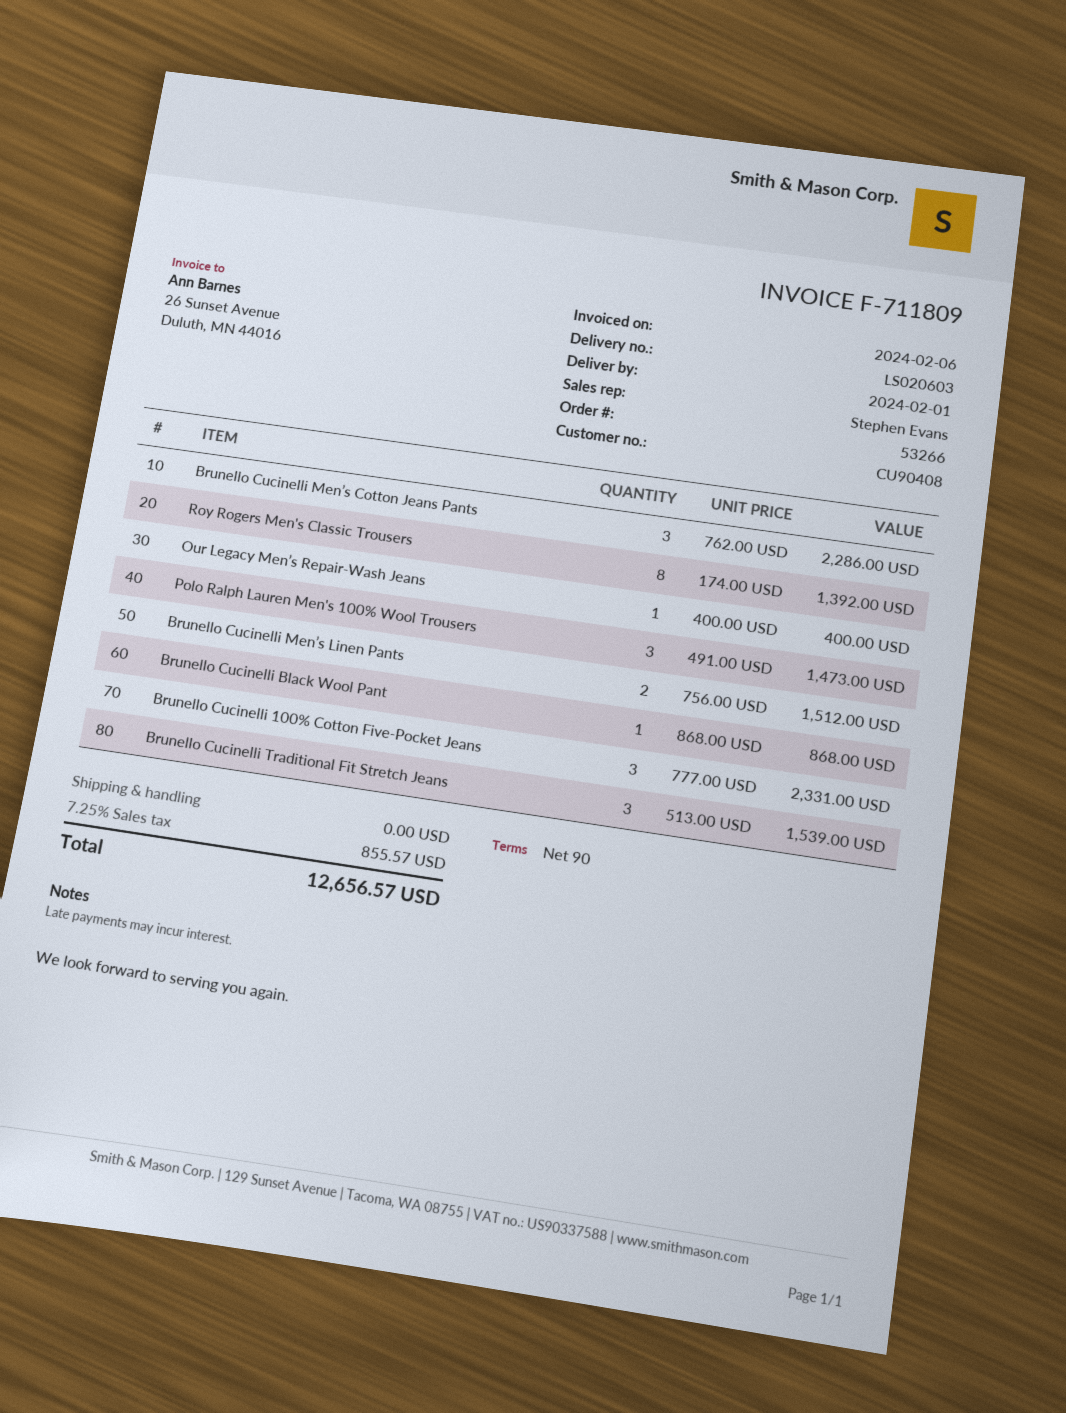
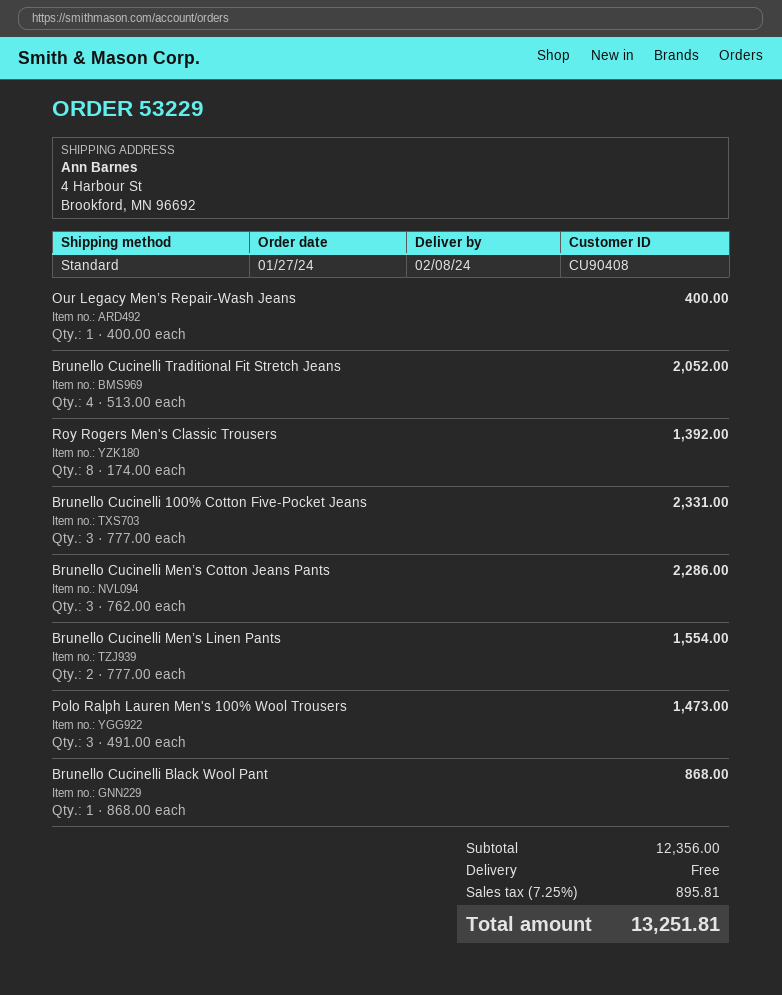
order number: 53266 -> 53229
delivery date: 2024-02-01 -> 2024-02-08
Brunello Cucinelli Men’s Linen Pants: 2 x 756.00 = 1512.00 -> 2 x 777.00 = 1554.00
Brunello Cucinelli Traditional Fit Stretch Jeans: 3 x 513.00 = 1539.00 -> 4 x 513.00 = 2052.00
tax: 7.25% = 855.57 -> 7.25% = 895.81
total: 12656.57 -> 13251.81

